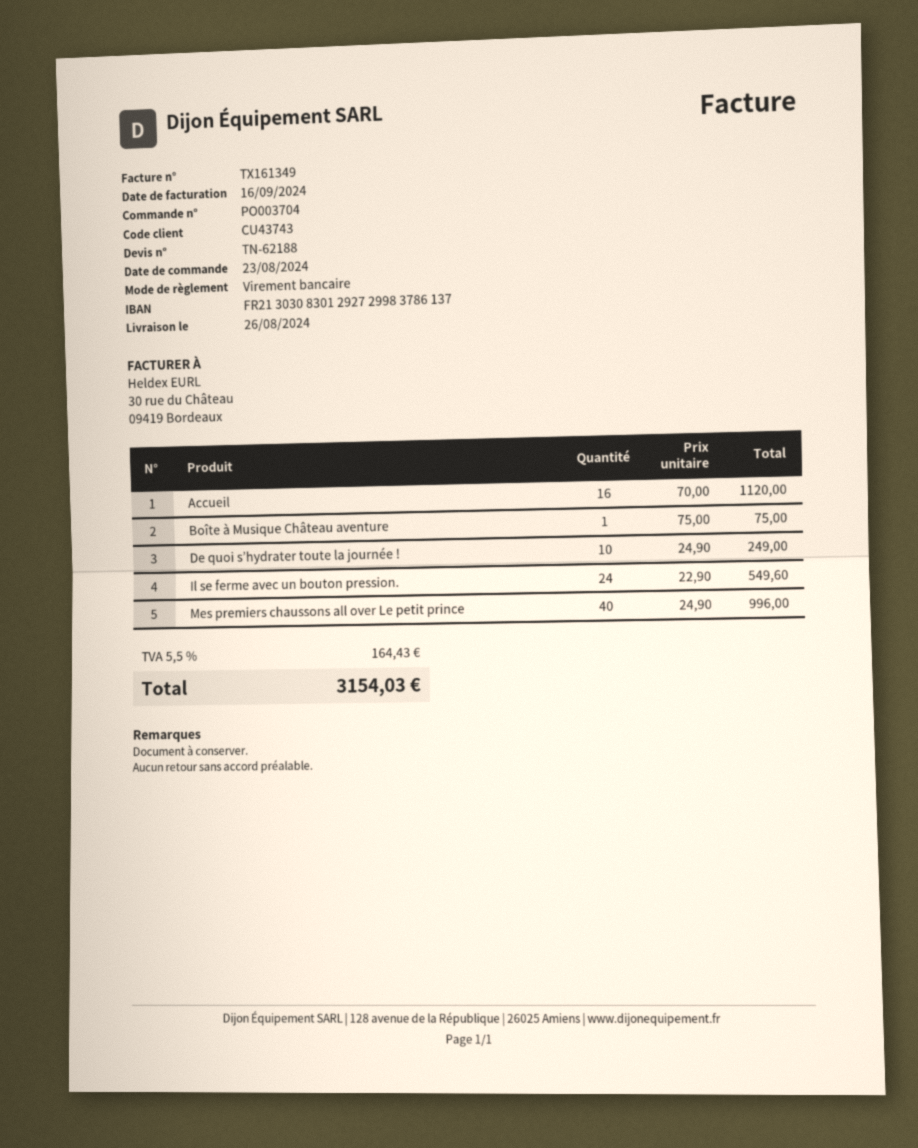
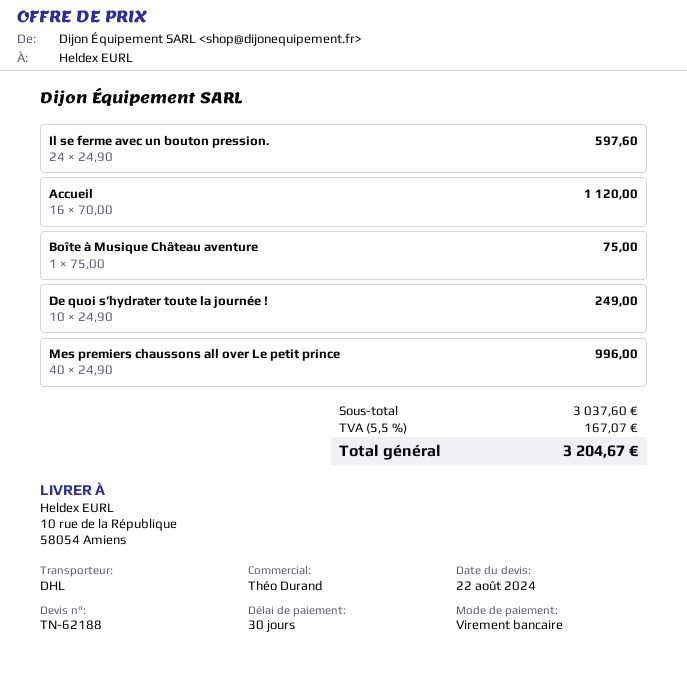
Il se ferme avec un bouton pression.: 24 x 22.90 = 549.60 -> 24 x 24.90 = 597.60
tax: 5.5% = 164.43 -> 5.5% = 167.07
total: 3154.03 -> 3204.67

